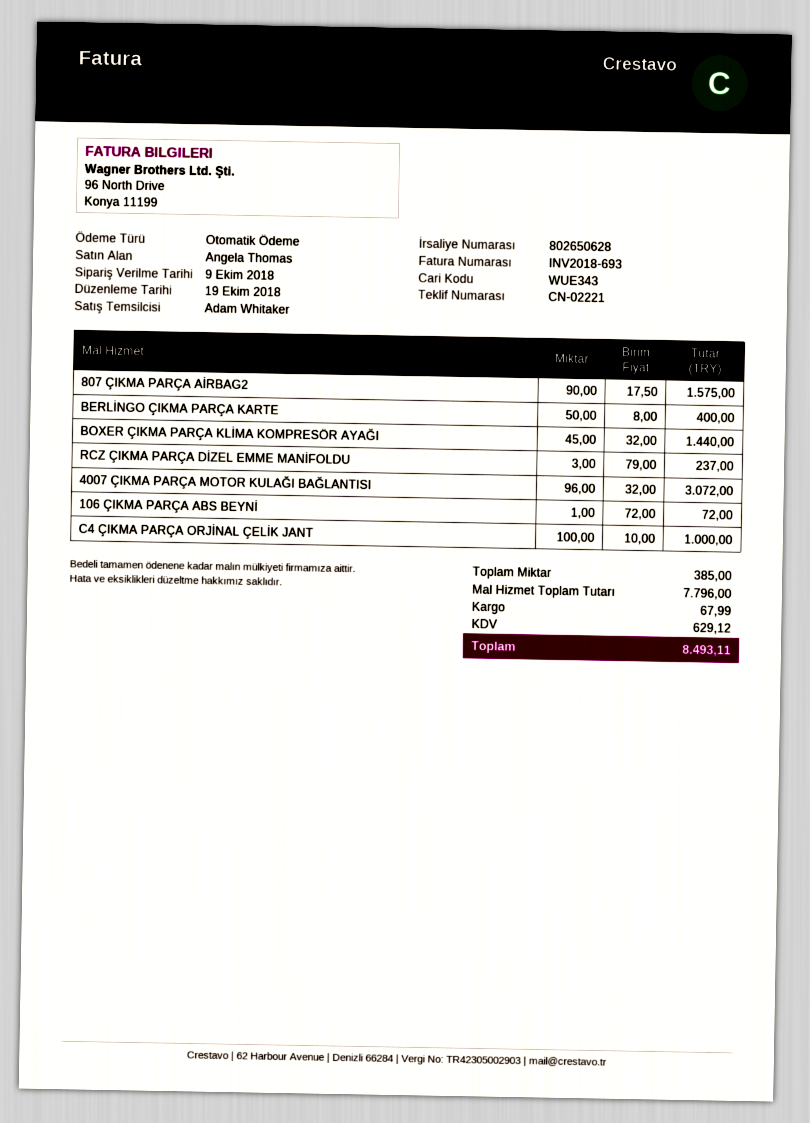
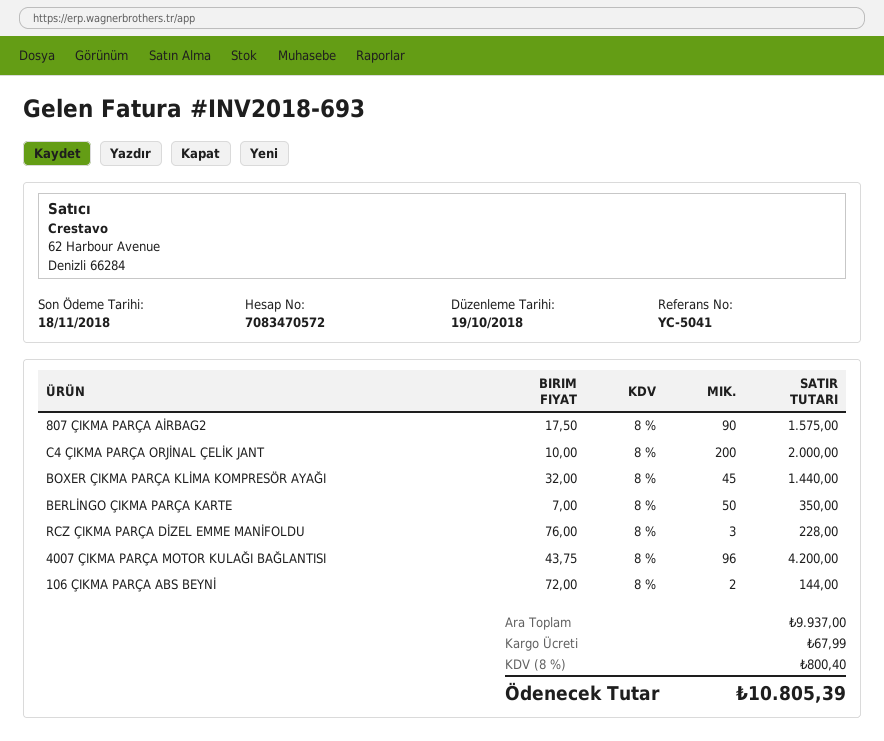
BERLİNGO ÇIKMA PARÇA KARTE: 50 x 8.00 = 400.00 -> 50 x 7.00 = 350.00
RCZ ÇIKMA PARÇA DİZEL EMME MANİFOLDU: 3 x 79.00 = 237.00 -> 3 x 76.00 = 228.00
4007 ÇIKMA PARÇA MOTOR KULAĞI BAĞLANTISI: 96 x 32.00 = 3072.00 -> 96 x 43.75 = 4200.00
106 ÇIKMA PARÇA ABS BEYNİ: 1 x 72.00 = 72.00 -> 2 x 72.00 = 144.00
C4 ÇIKMA PARÇA ORJİNAL ÇELİK JANT: 100 x 10.00 = 1000.00 -> 200 x 10.00 = 2000.00
subtotal: 7796.00 -> 9937.00
tax: 629.12 -> 800.40
total: 8493.11 -> 10805.39

